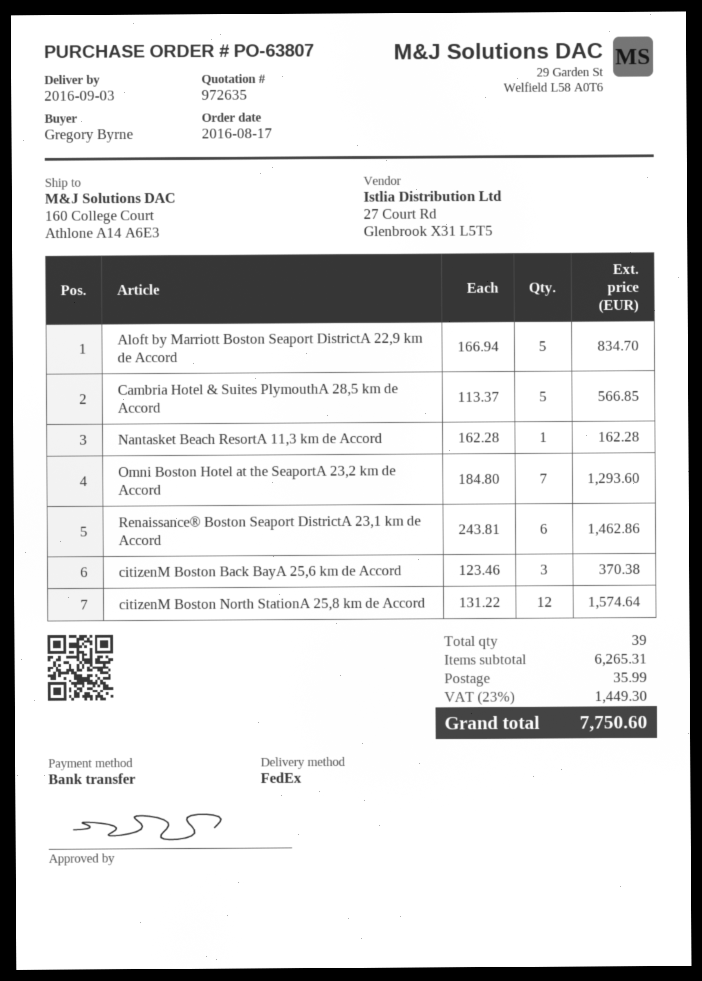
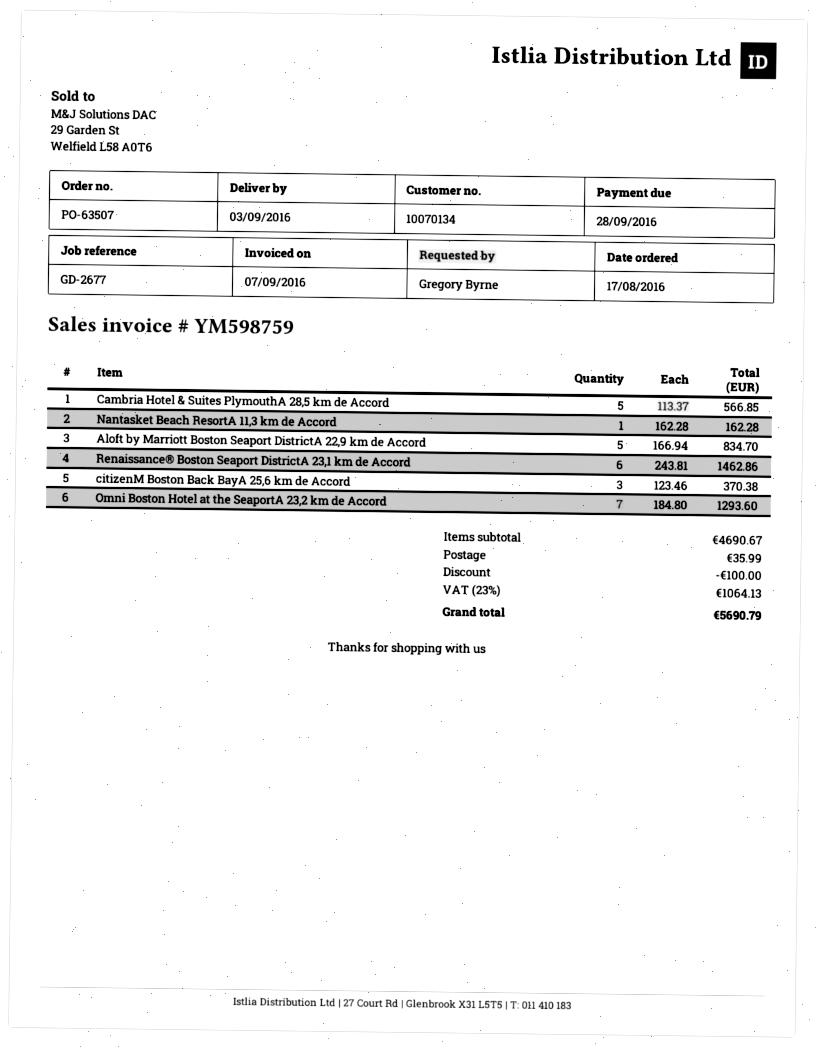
order number: PO-63807 -> PO-63507
citizenM Boston North StationA 25,8 km de Accord: 12 x 131.22 = 1574.64 -> none
subtotal: 6265.31 -> 4690.67
discount: none -> 100.00
tax: 23% = 1449.30 -> 23% = 1064.13
total: 7750.60 -> 5690.79

